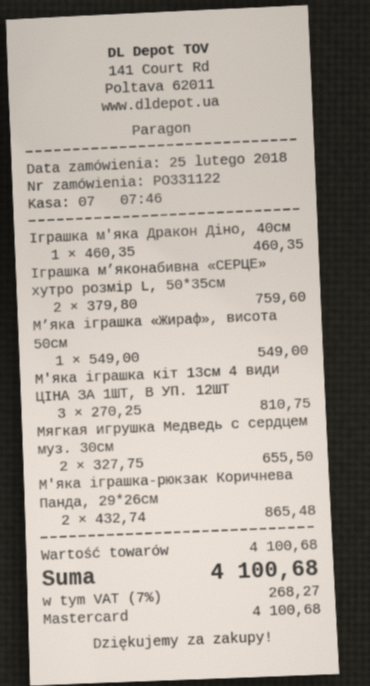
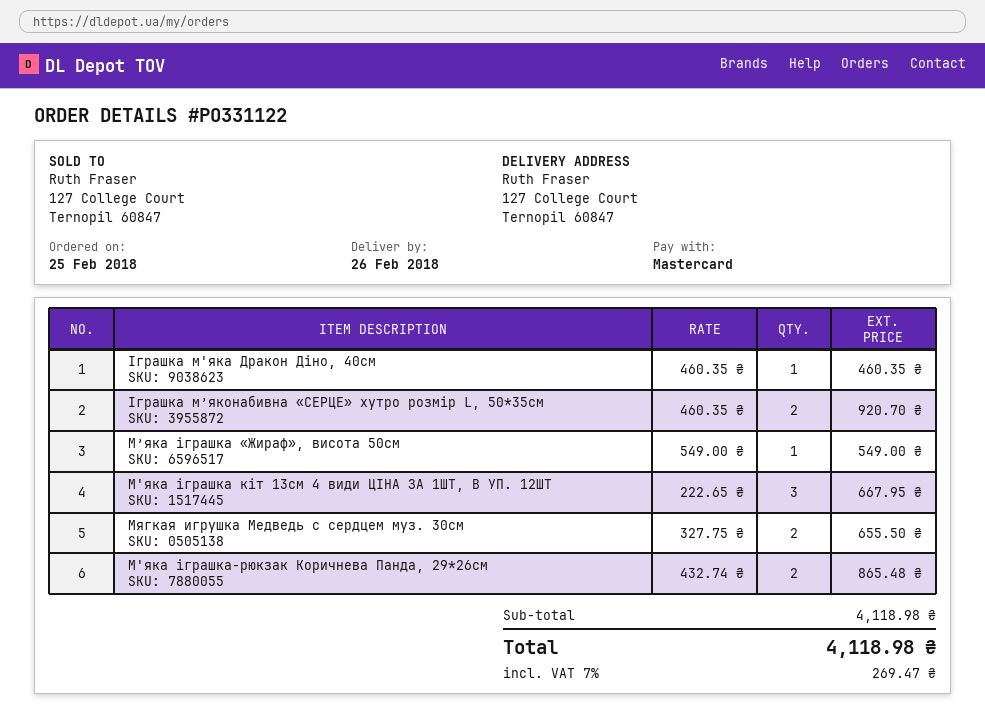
Іграшка м’яконабивна «СЕРЦЕ» хутро розмір L, 50*35см: 2 x 379.80 = 759.60 -> 2 x 460.35 = 920.70
М'яка іграшка кіт 13см 4 види ЦІНА ЗА 1ШТ, В УП. 12ШТ: 3 x 270.25 = 810.75 -> 3 x 222.65 = 667.95
subtotal: 4100.68 -> 4118.98
tax: 7% = 268.27 -> 7% = 269.47
total: 4100.68 -> 4118.98

